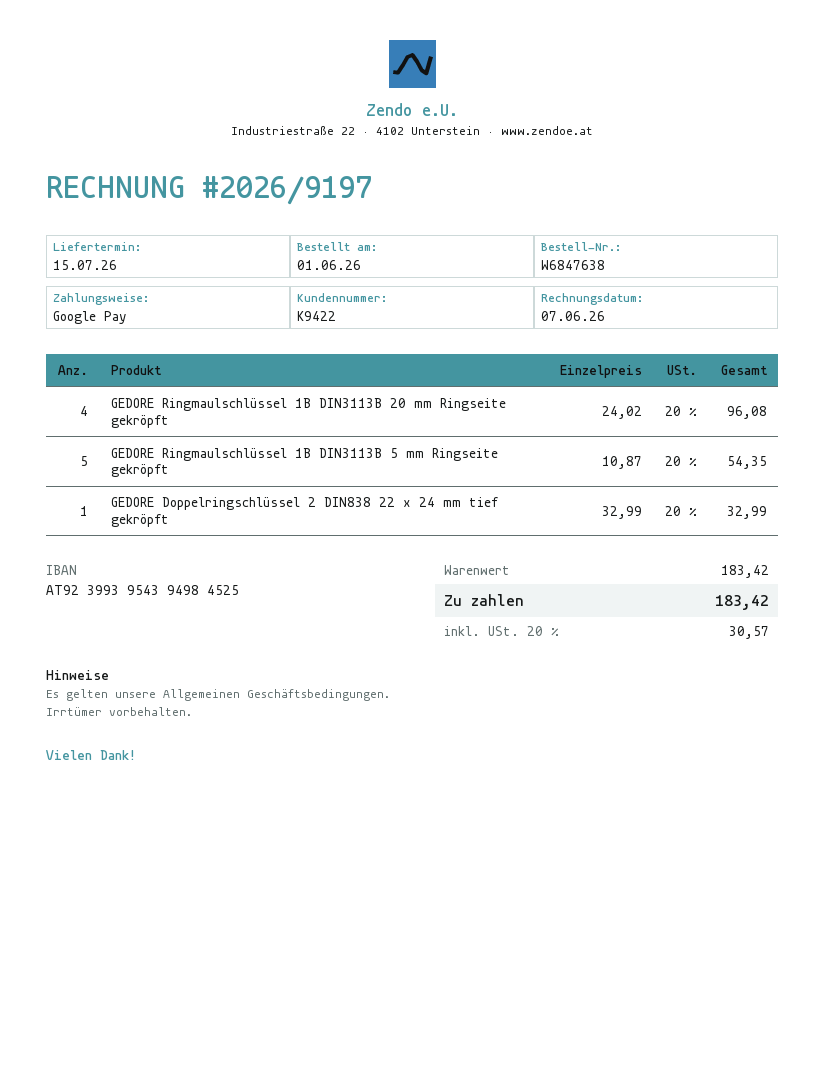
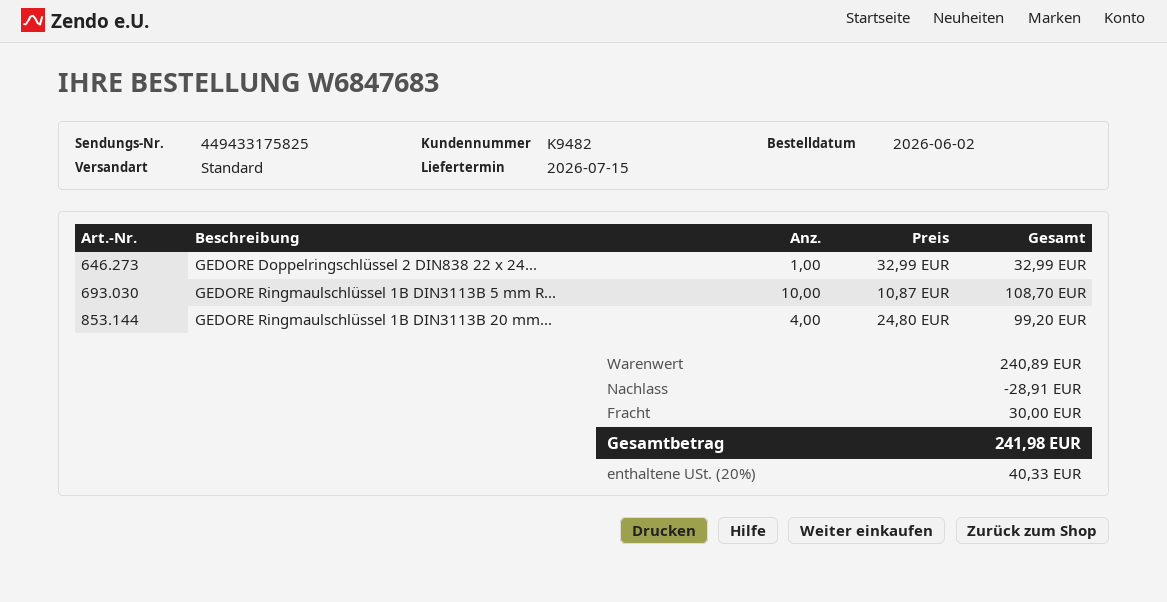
order number: W6847638 -> W6847683
order date: 2026-06-01 -> 2026-06-02
customer number: K9422 -> K9482
GEDORE Ringmaulschlüssel 1B DIN3113B 20 mm Ringseite gekröpft: 4 x 24.02 = 96.08 -> 4 x 24.80 = 99.20
GEDORE Ringmaulschlüssel 1B DIN3113B 5 mm Ringseite gekröpft: 5 x 10.87 = 54.35 -> 10 x 10.87 = 108.70
subtotal: 183.42 -> 240.89
discount: none -> 28.91
shipping: none -> 30.00
tax: 20% = 30.57 -> 20% = 40.33
total: 183.42 -> 241.98

